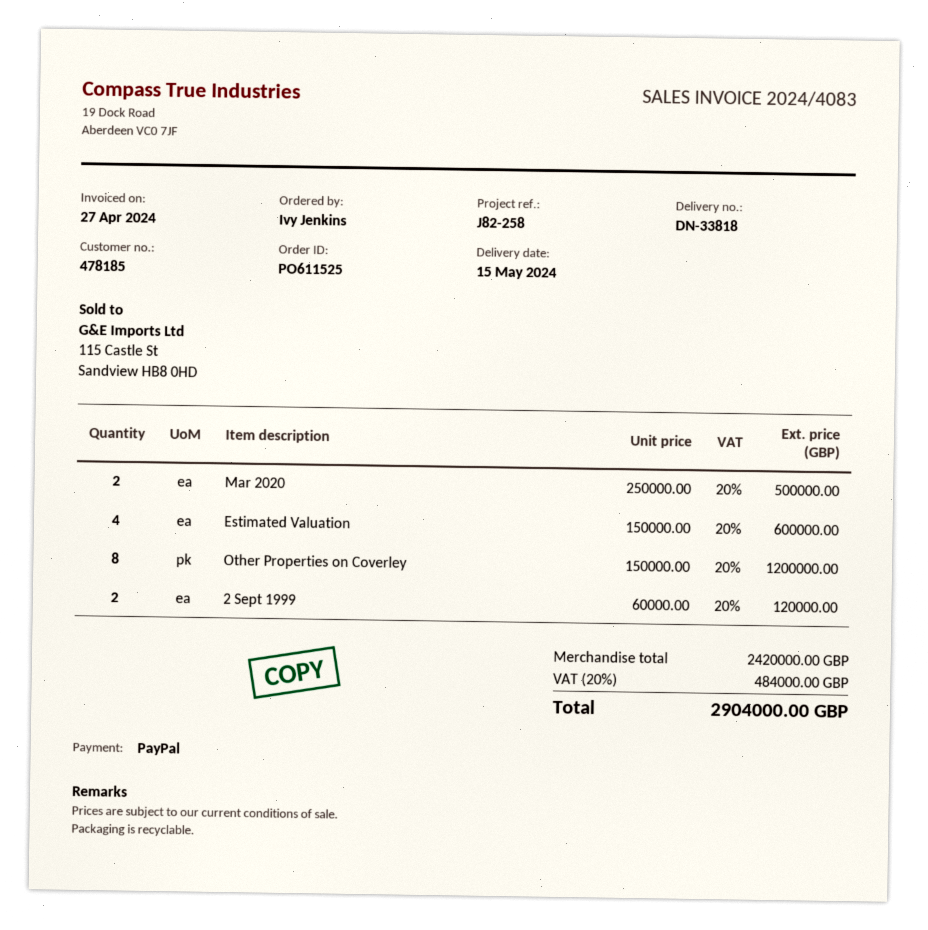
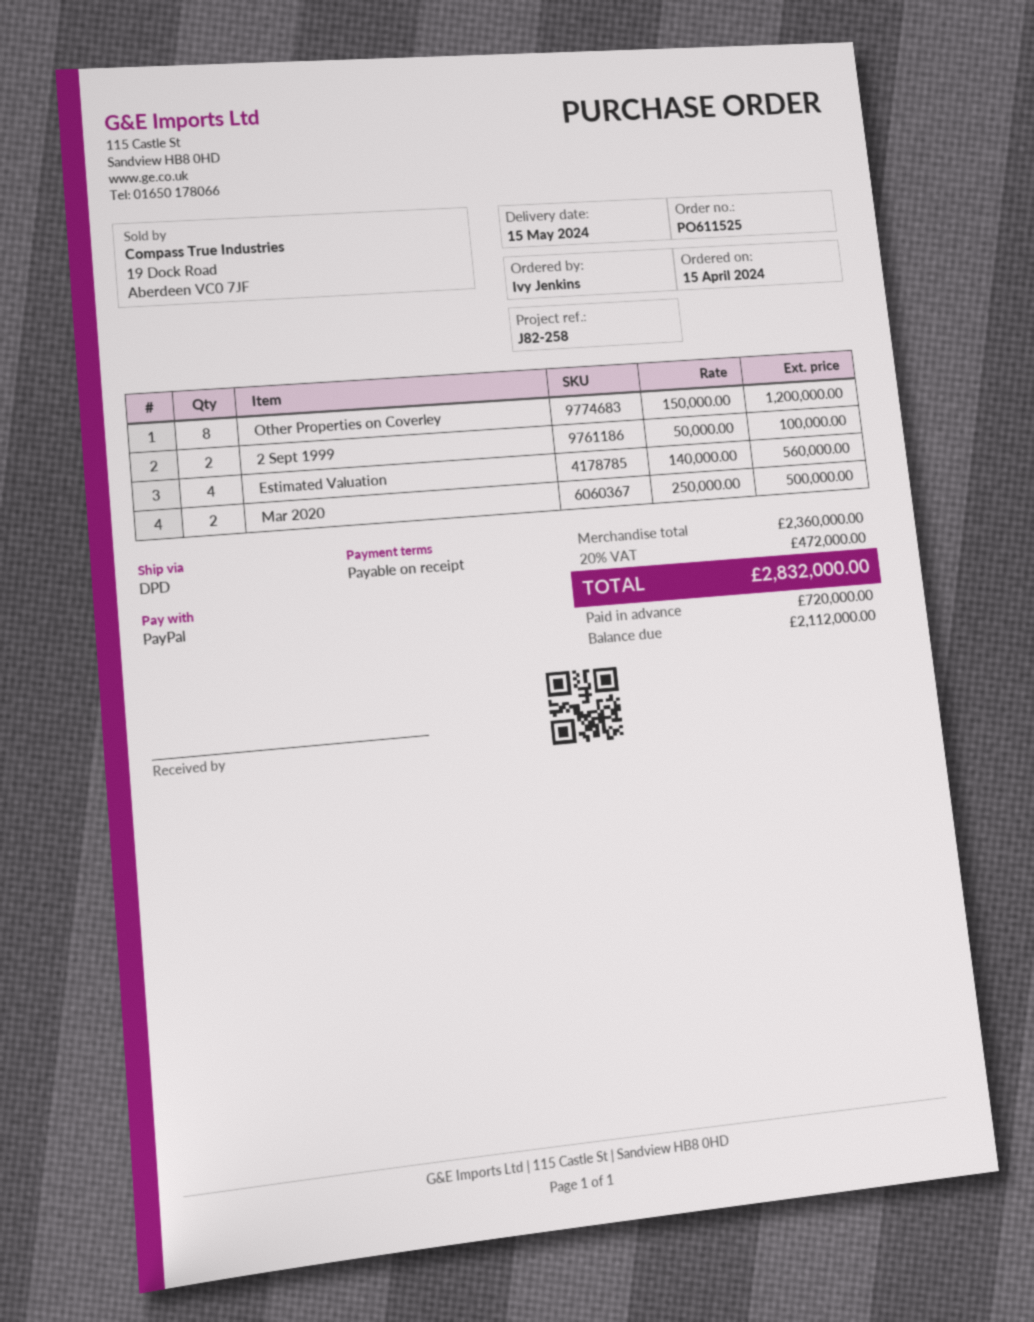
Estimated Valuation: 4 x 150000.00 = 600000.00 -> 4 x 140000.00 = 560000.00
2 Sept 1999: 2 x 60000.00 = 120000.00 -> 2 x 50000.00 = 100000.00
subtotal: 2420000.00 -> 2360000.00
tax: 20% = 484000.00 -> 20% = 472000.00
total: 2904000.00 -> 2832000.00

